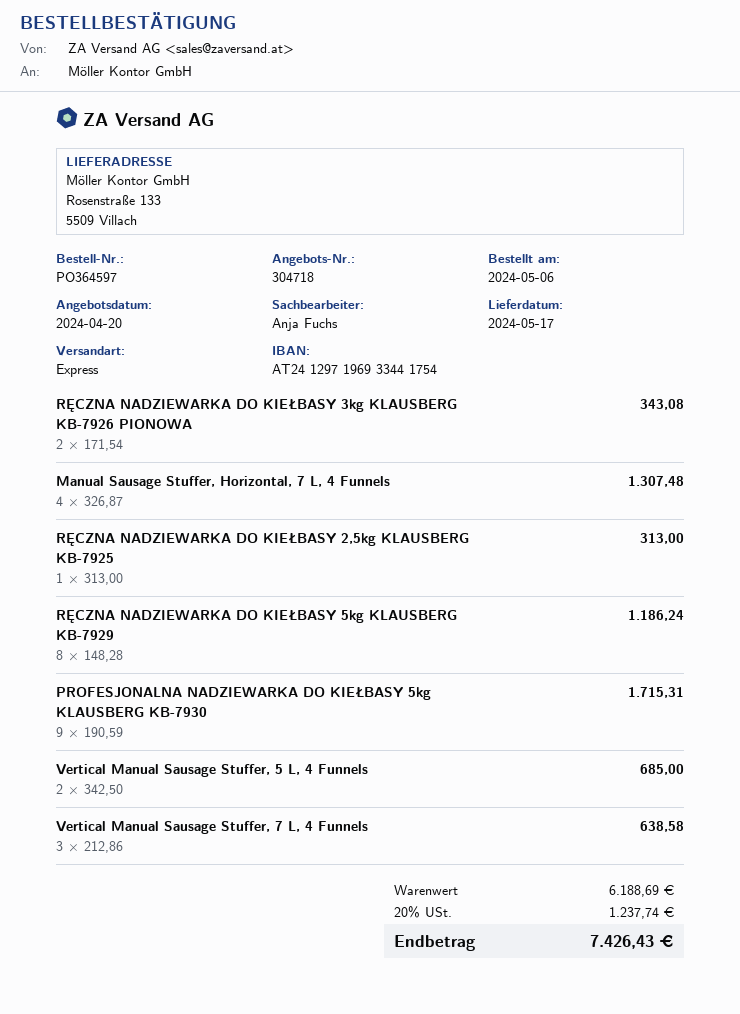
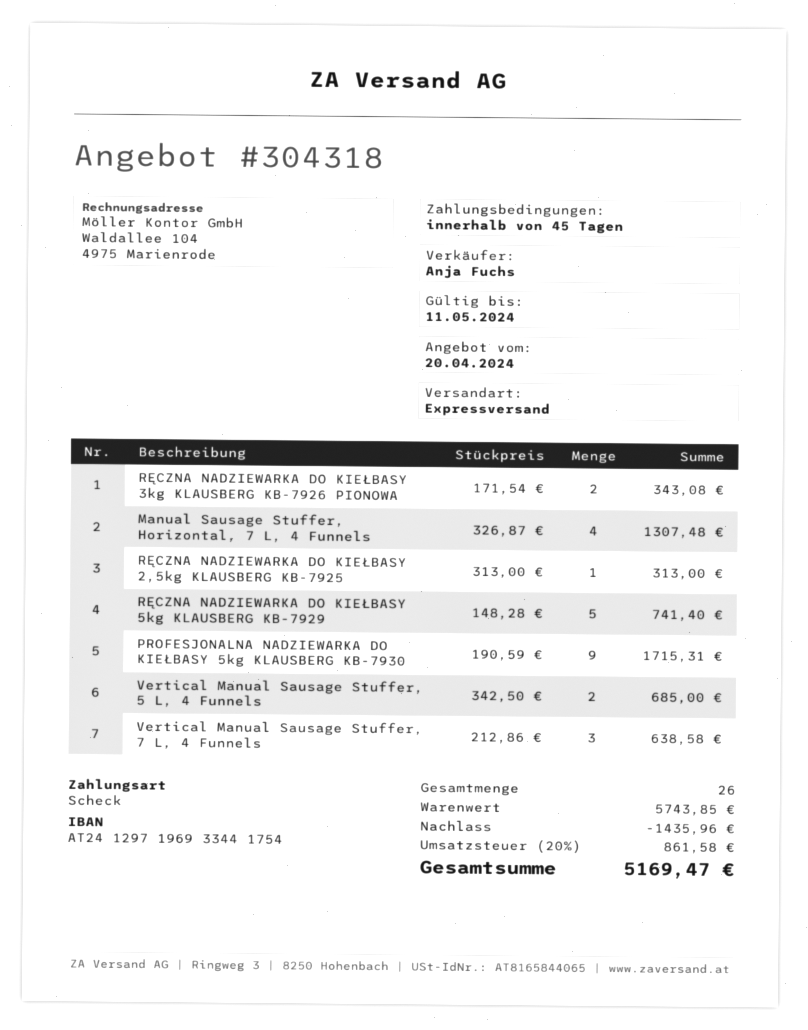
quote number: 304718 -> 304318
RĘCZNA NADZIEWARKA DO KIEŁBASY 5kg KLAUSBERG KB-7929: 8 x 148.28 = 1186.24 -> 5 x 148.28 = 741.40
subtotal: 6188.69 -> 5743.85
discount: none -> 1435.96
tax: 20% = 1237.74 -> 20% = 861.58
total: 7426.43 -> 5169.47

